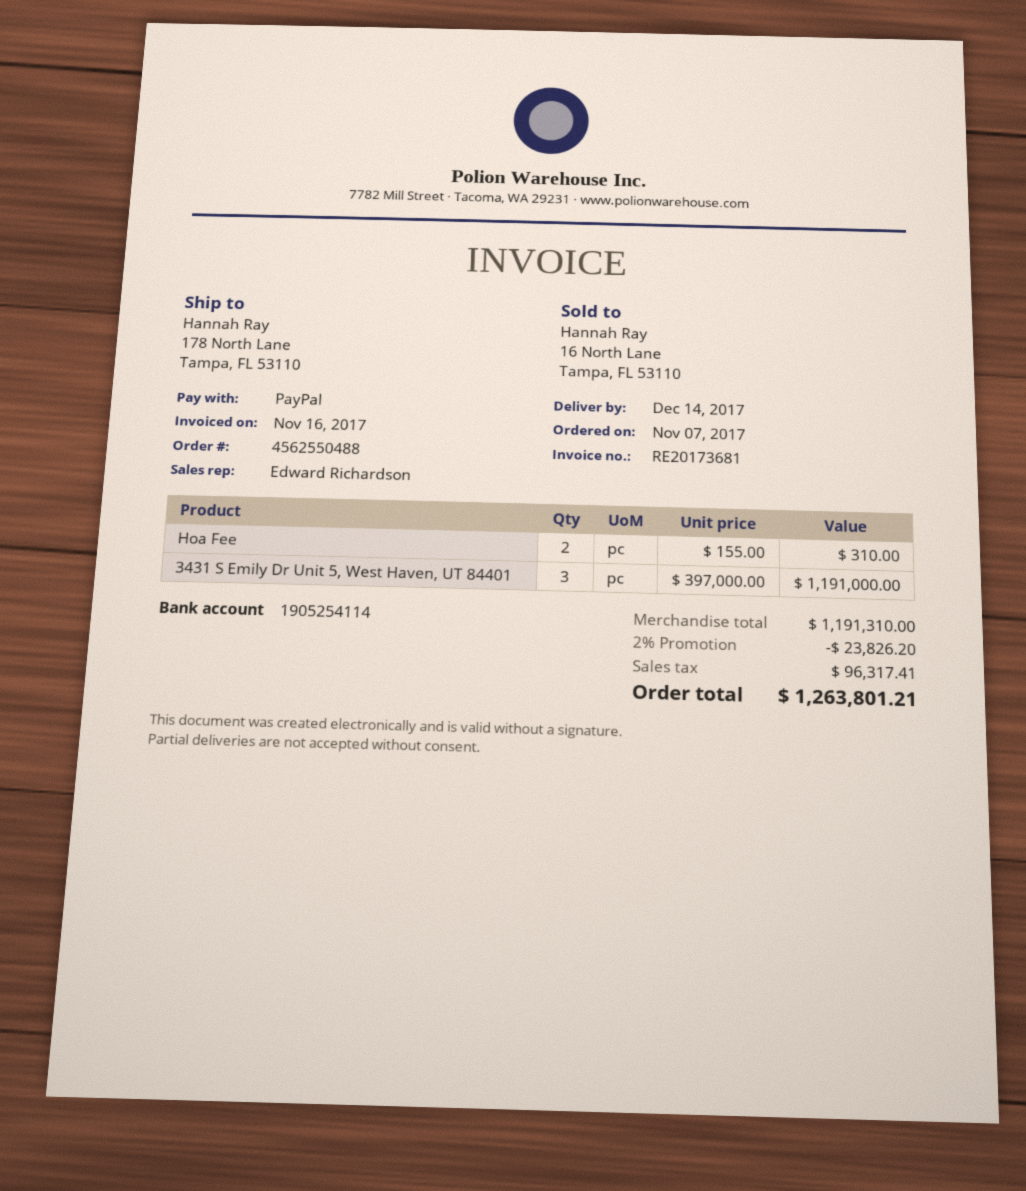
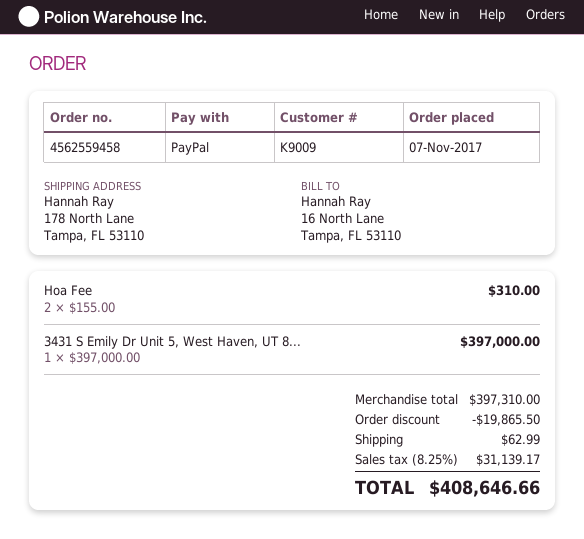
order number: 4562550488 -> 4562559458
3431 S Emily Dr Unit 5, West Haven, UT 84401: 3 x 397000.00 = 1191000.00 -> 1 x 397000.00 = 397000.00
subtotal: 1191310.00 -> 397310.00
discount: 23826.20 -> 19865.50
shipping: none -> 62.99
tax: 96317.41 -> 31139.17
total: 1263801.21 -> 408646.66

